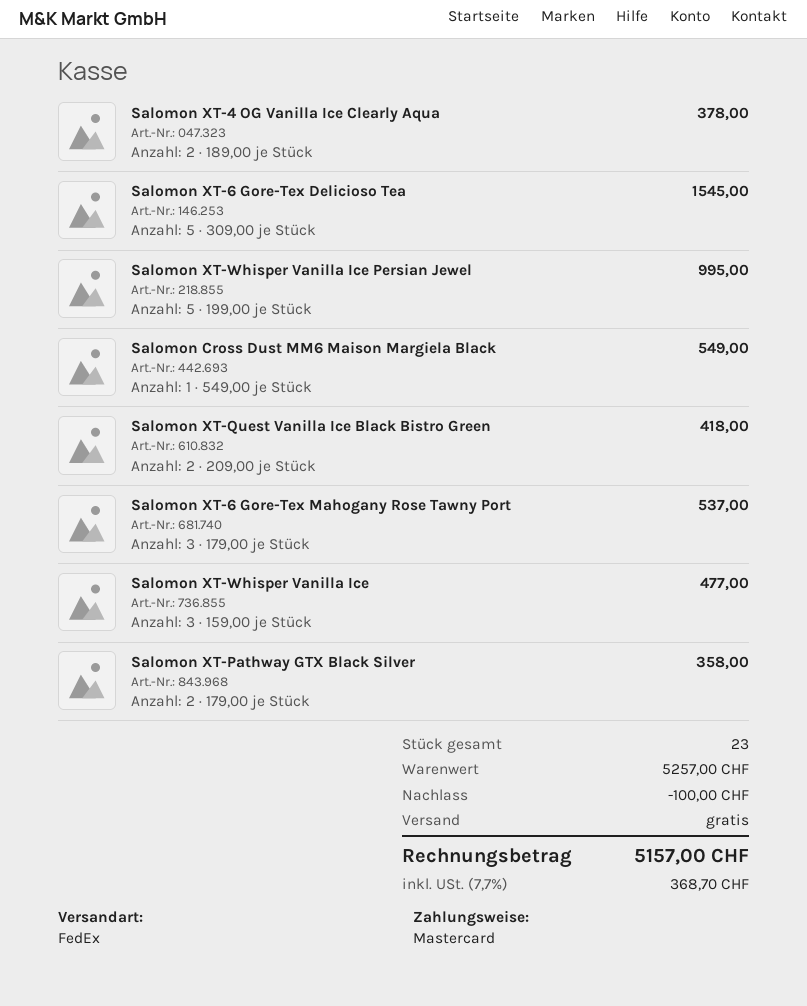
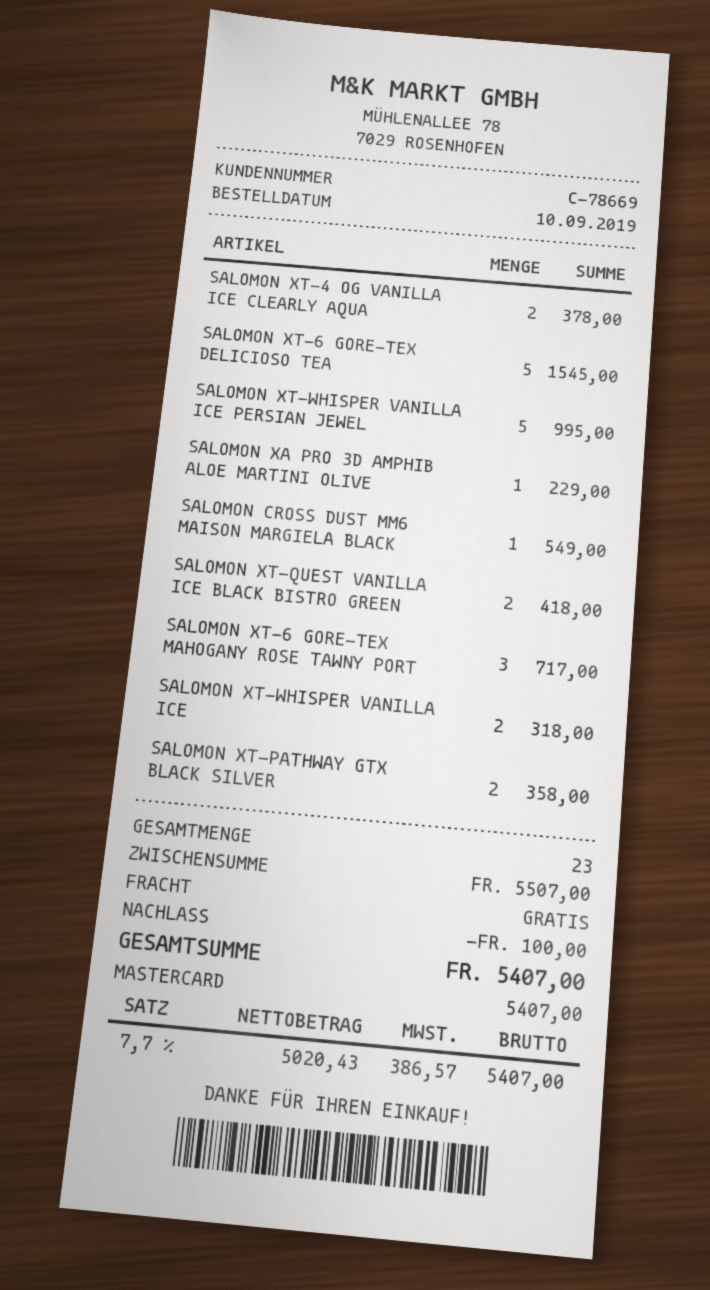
Salomon XT-6 Gore-Tex Mahogany Rose Tawny Port: 3 for 537.00 -> 3 for 717.00
Salomon XT-Whisper Vanilla Ice: 3 for 477.00 -> 2 for 318.00
SALOMON XA PRO 3D AMPHIB ALOE MARTINI OLIVE: none -> 1 for 229.00
subtotal: 5257.00 -> 5507.00
tax: 7.7% = 368.70 -> 7.7% = 386.57
total: 5157.00 -> 5407.00

